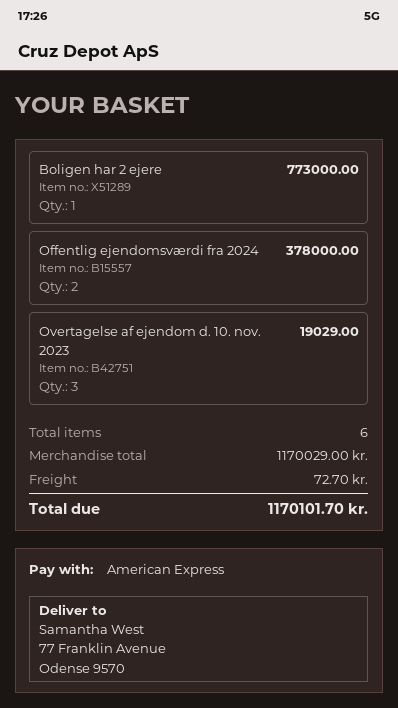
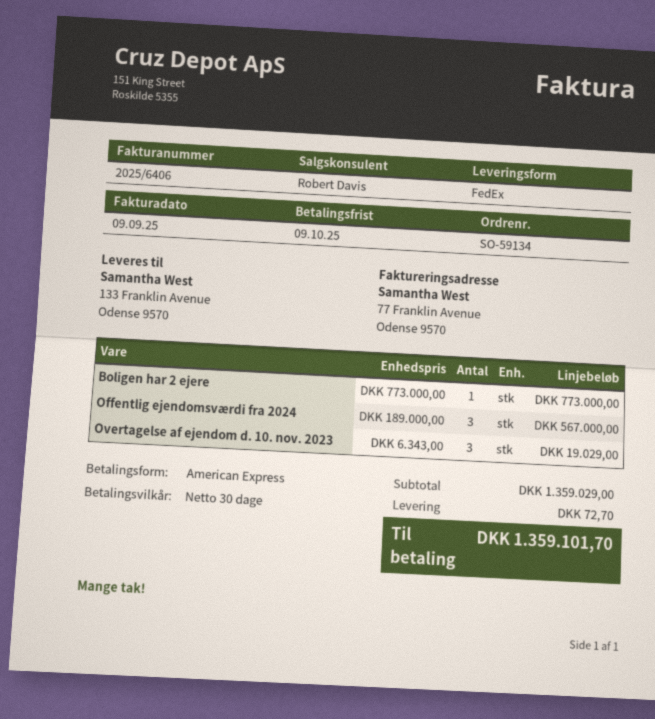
ship to: 77 Franklin Avenue, Odense 9570 -> 133 Franklin Avenue, Odense 9570
Offentlig ejendomsværdi fra 2024: 2 for 378000.00 -> 3 for 567000.00
subtotal: 1170029.00 -> 1359029.00
total: 1170101.70 -> 1359101.70

